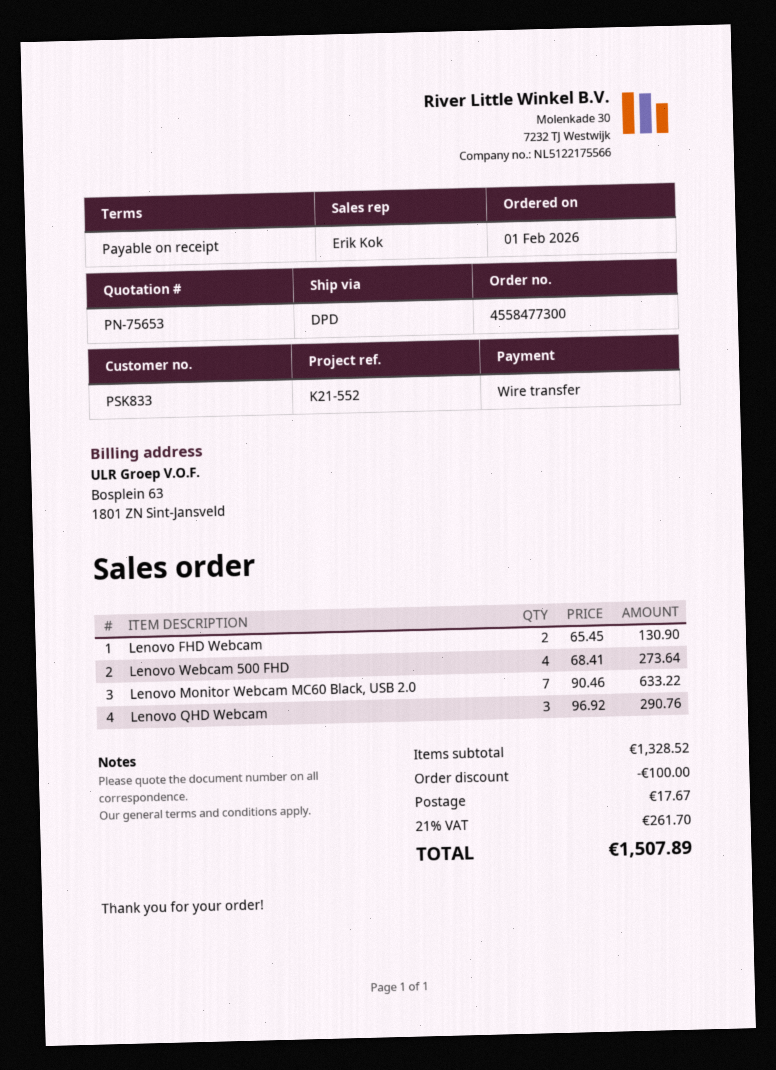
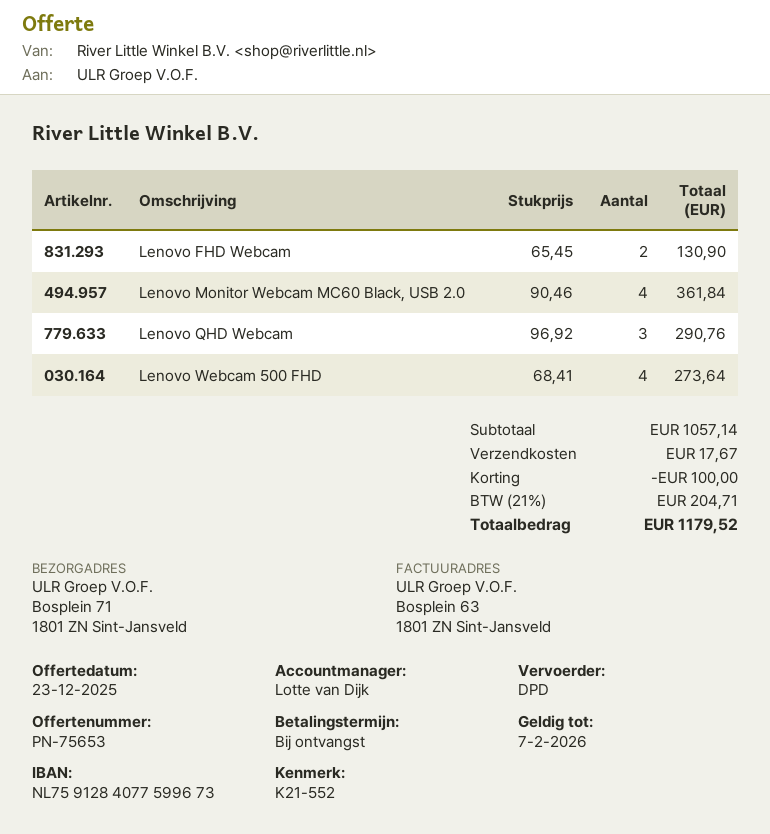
sales rep: Erik Kok -> Lotte van Dijk
Lenovo Monitor Webcam MC60 Black, USB 2.0: 7 x 90.46 = 633.22 -> 4 x 90.46 = 361.84
subtotal: 1328.52 -> 1057.14
tax: 21% = 261.70 -> 21% = 204.71
total: 1507.89 -> 1179.52

